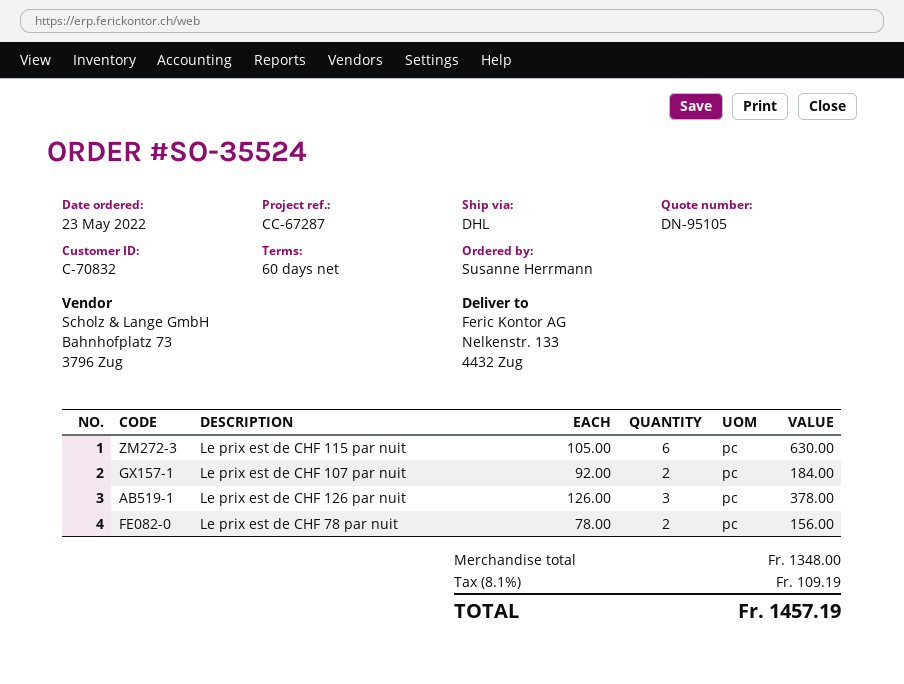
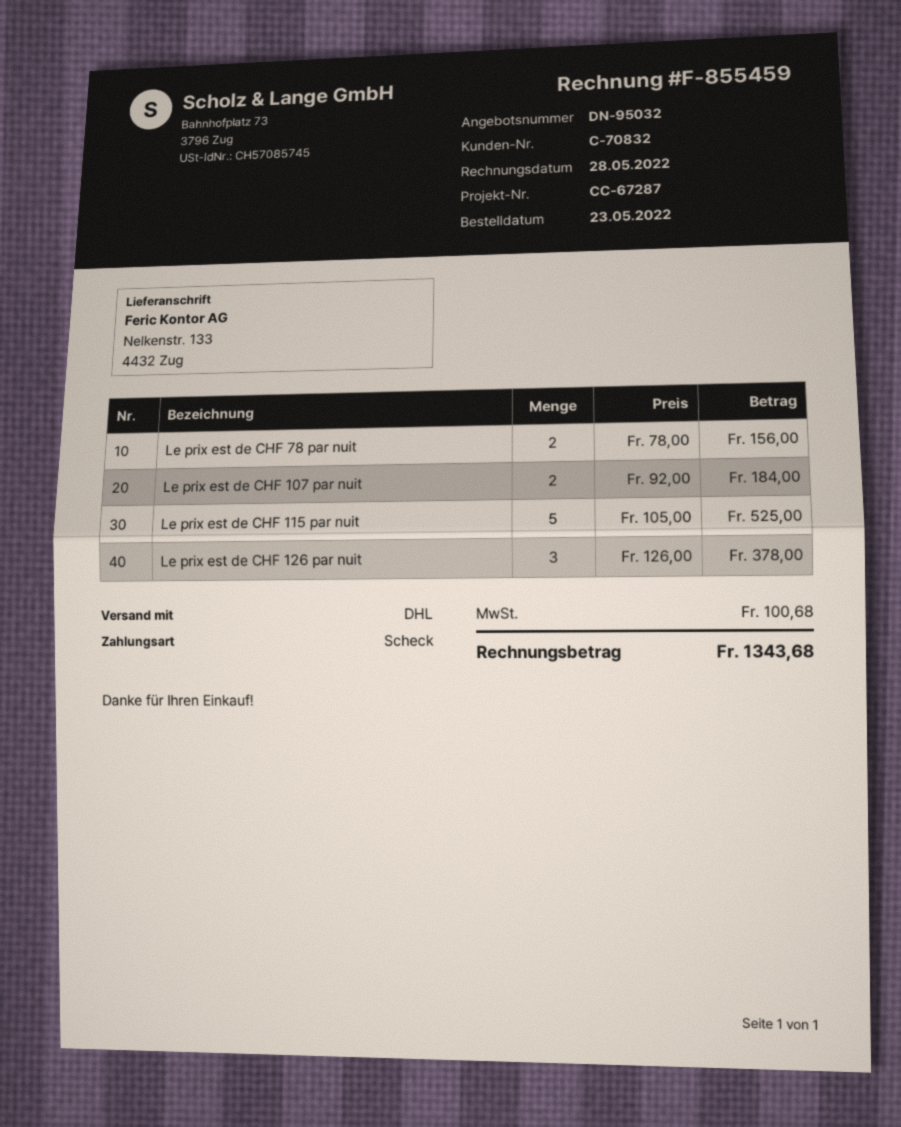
quote number: DN-95105 -> DN-95032
Le prix est de CHF 115 par nuit: 6 x 105.00 = 630.00 -> 5 x 105.00 = 525.00
tax: 109.19 -> 100.68
total: 1457.19 -> 1343.68

